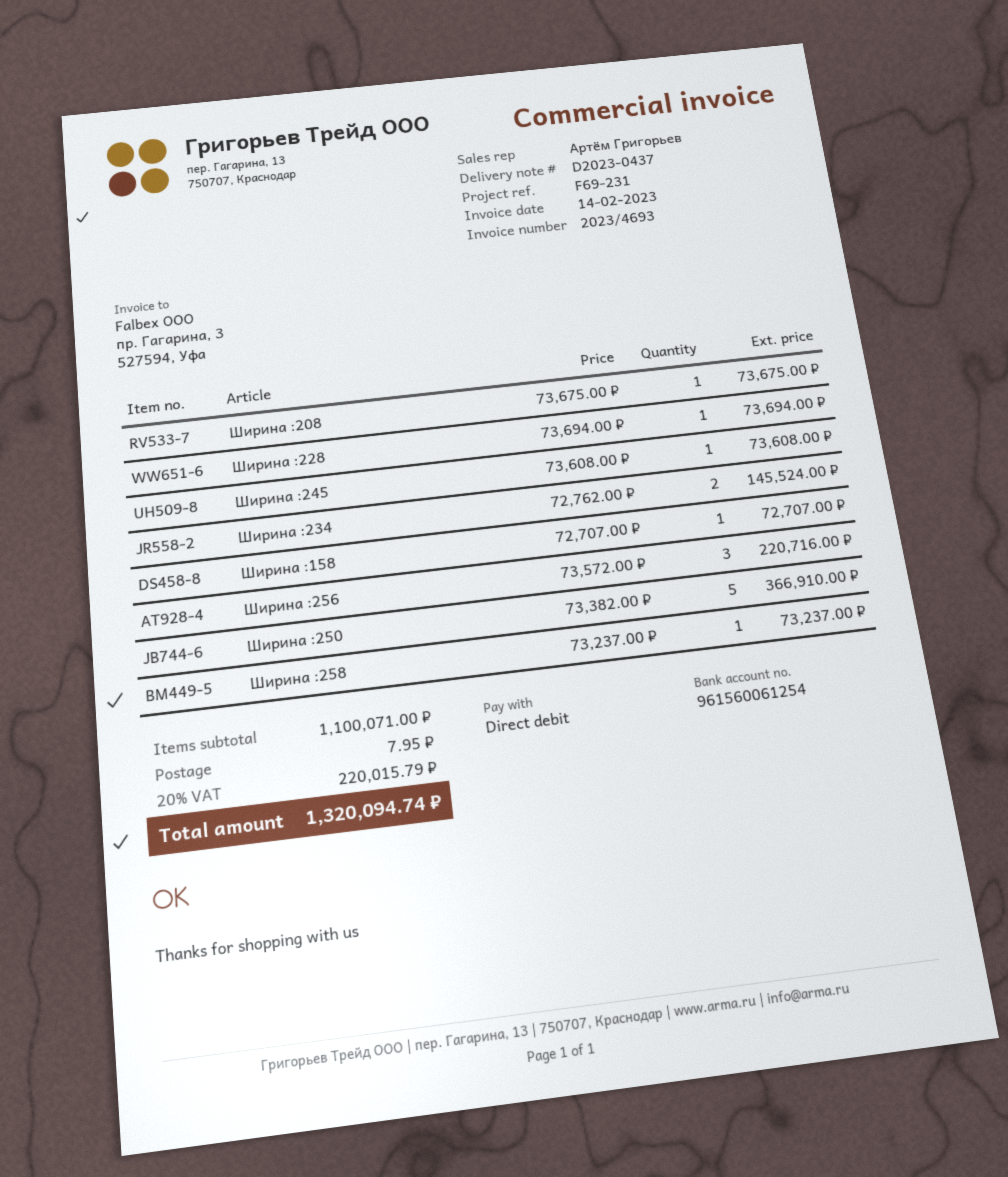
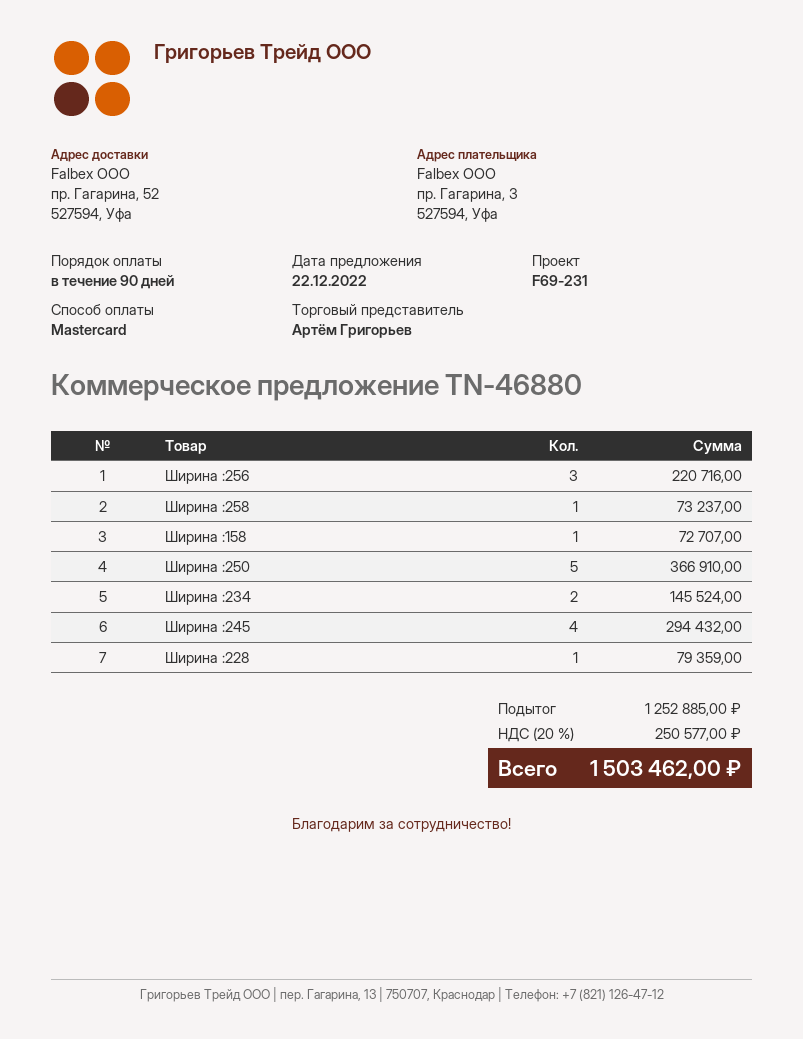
payment method: direct debit -> Mastercard
Ширина :208: 1 for 73675.00 -> none
Ширина :228: 1 for 73694.00 -> 1 for 79359.00
Ширина :245: 1 for 73608.00 -> 4 for 294432.00
subtotal: 1100071.00 -> 1252885.00
shipping: 7.95 -> none
tax: 20% = 220015.79 -> 20% = 250577.00
total: 1320094.74 -> 1503462.00

